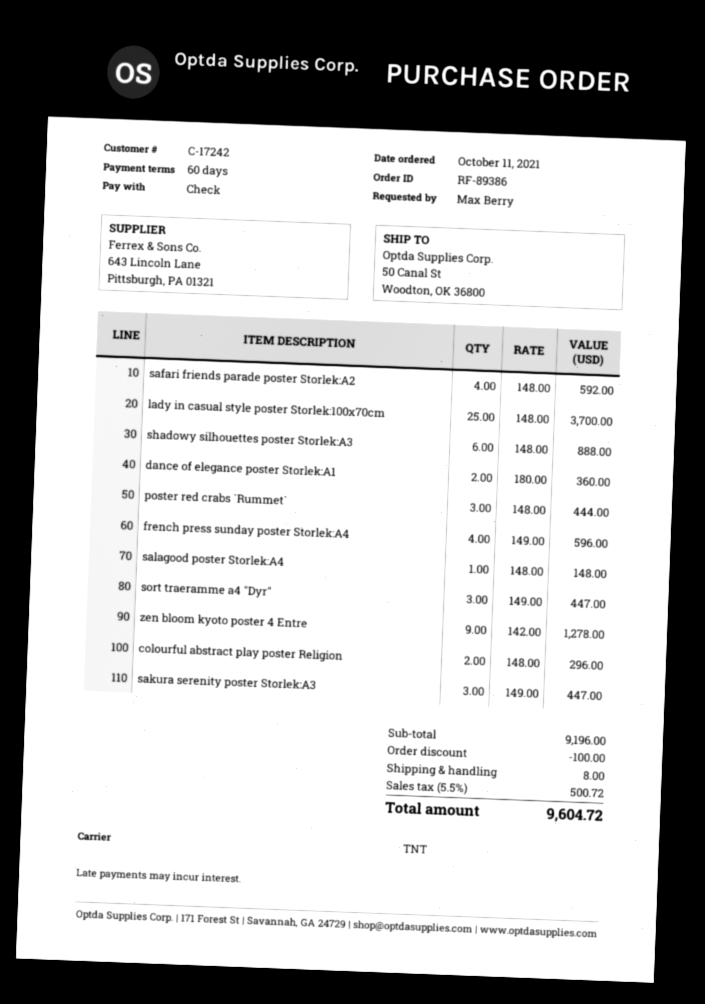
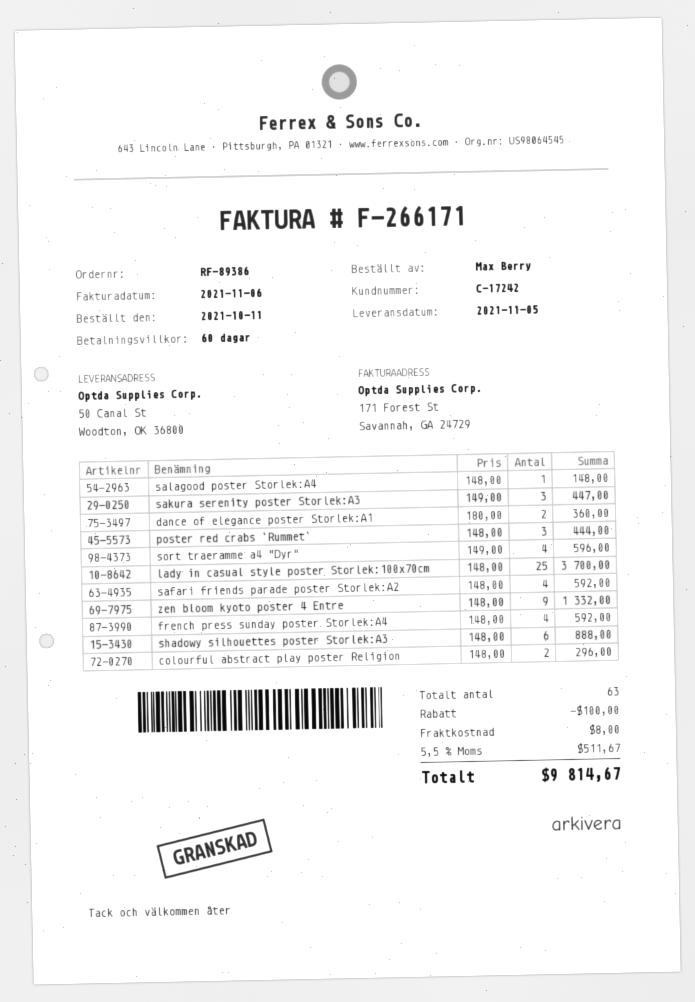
french press sunday poster Storlek:A4: 4 x 149.00 = 596.00 -> 4 x 148.00 = 592.00
sort traeramme a4 "Dyr": 3 x 149.00 = 447.00 -> 4 x 149.00 = 596.00
zen bloom kyoto poster 4 Entre: 9 x 142.00 = 1278.00 -> 9 x 148.00 = 1332.00
tax: 5.5% = 500.72 -> 5.5% = 511.67
total: 9604.72 -> 9814.67

